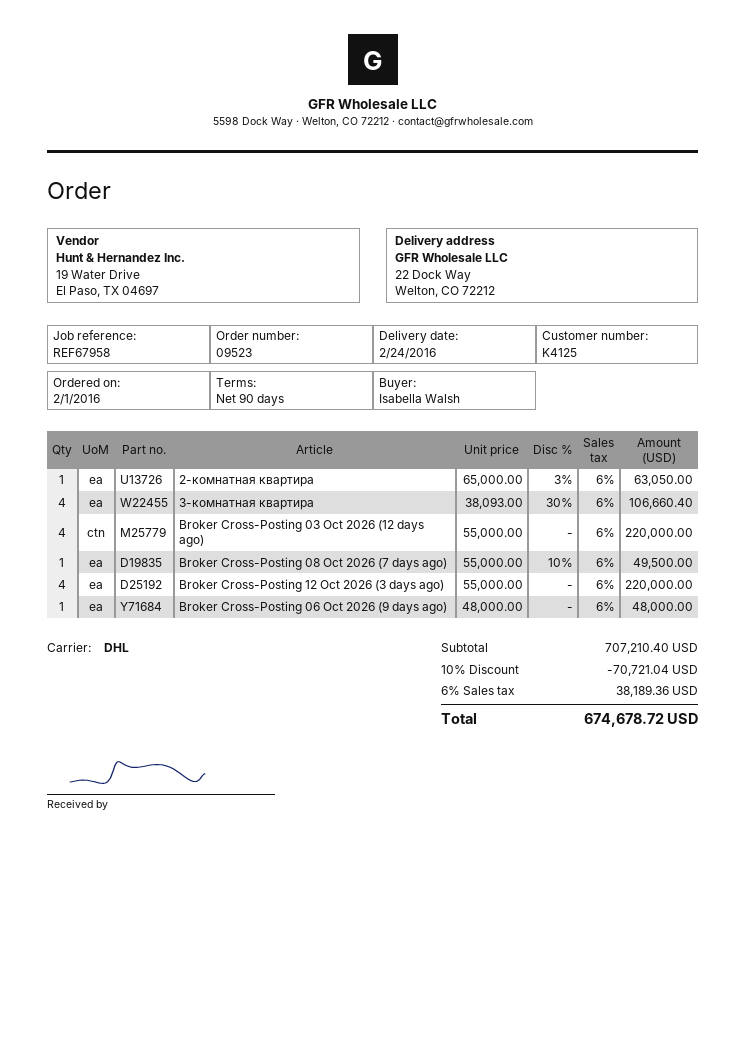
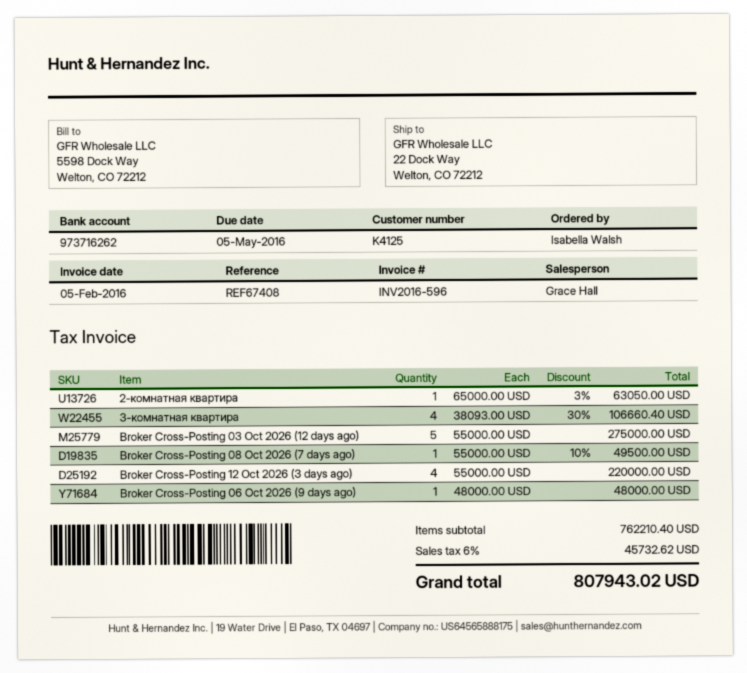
reference: REF67958 -> REF67408
Broker Cross-Posting 03 Oct 2026 (12 days ago): 4 x 55000.00 = 220000.00 -> 5 x 55000.00 = 275000.00
subtotal: 707210.40 -> 762210.40
discount: 10% = 70721.04 -> none
tax: 6% = 38189.36 -> 6% = 45732.62
total: 674678.72 -> 807943.02

